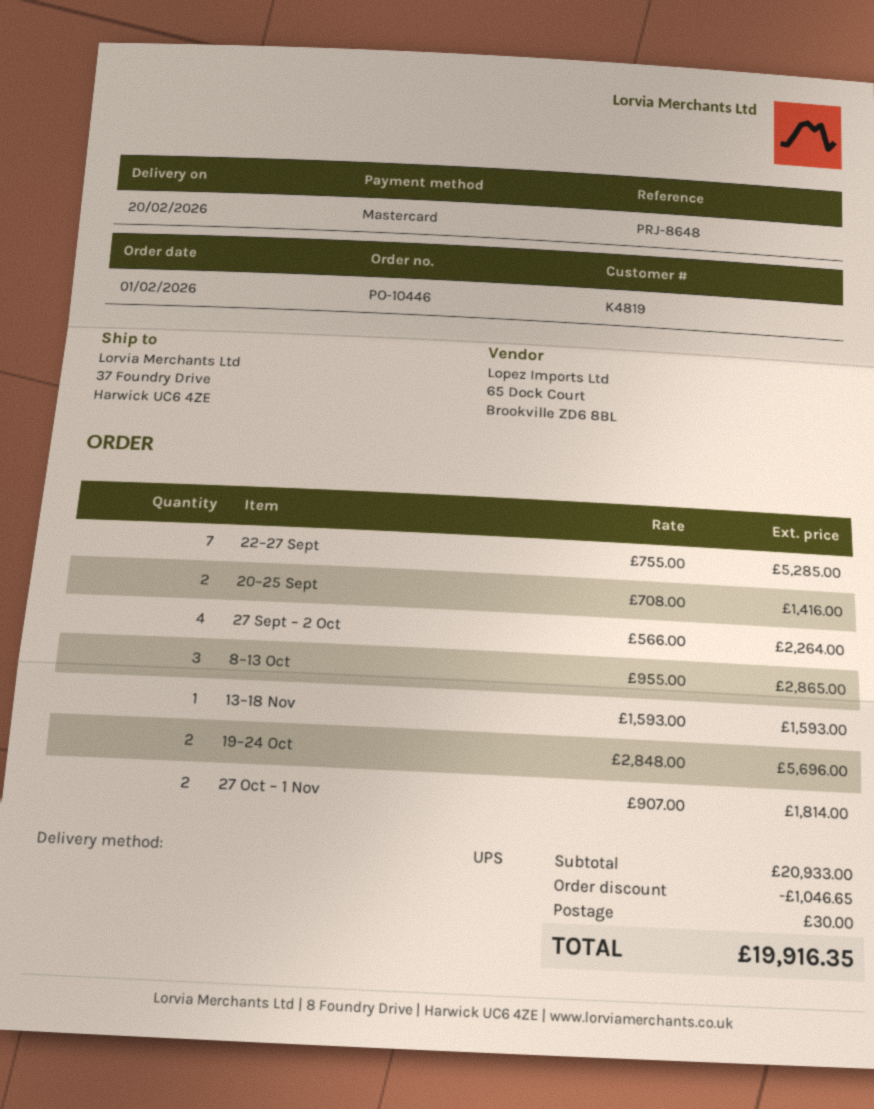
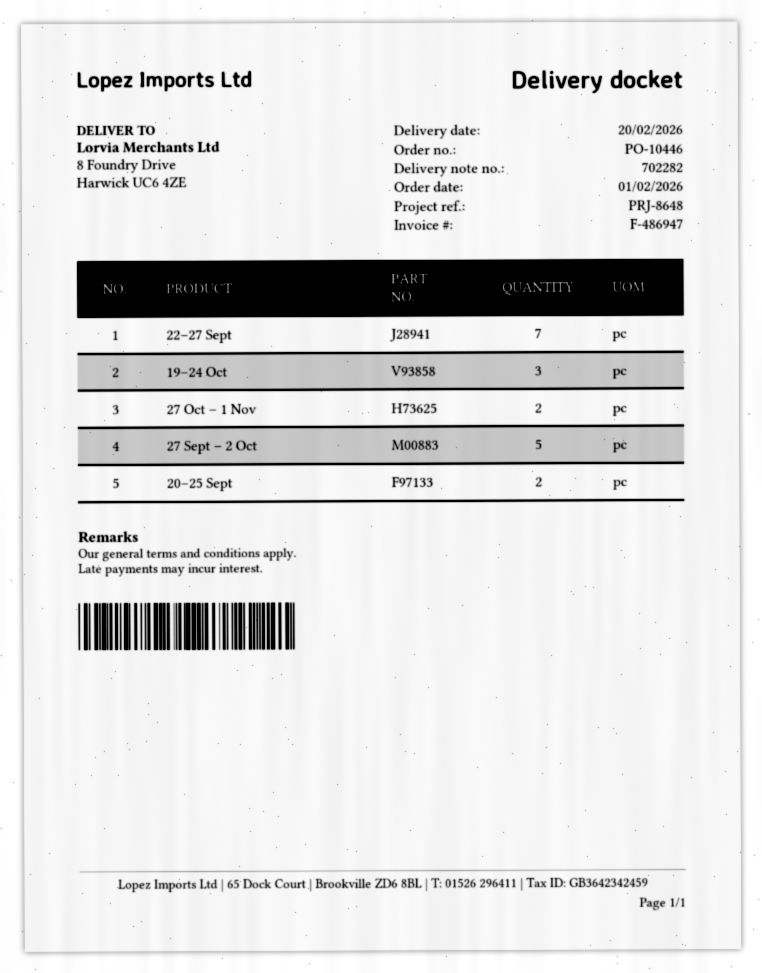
ship to: 37 Foundry Drive, Harwick UC6 4ZE -> 8 Foundry Drive, Harwick UC6 4ZE
27 Sept – 2 Oct: 4 -> 5
8–13 Oct: 3 -> none
13–18 Nov: 1 -> none
19–24 Oct: 2 -> 3

